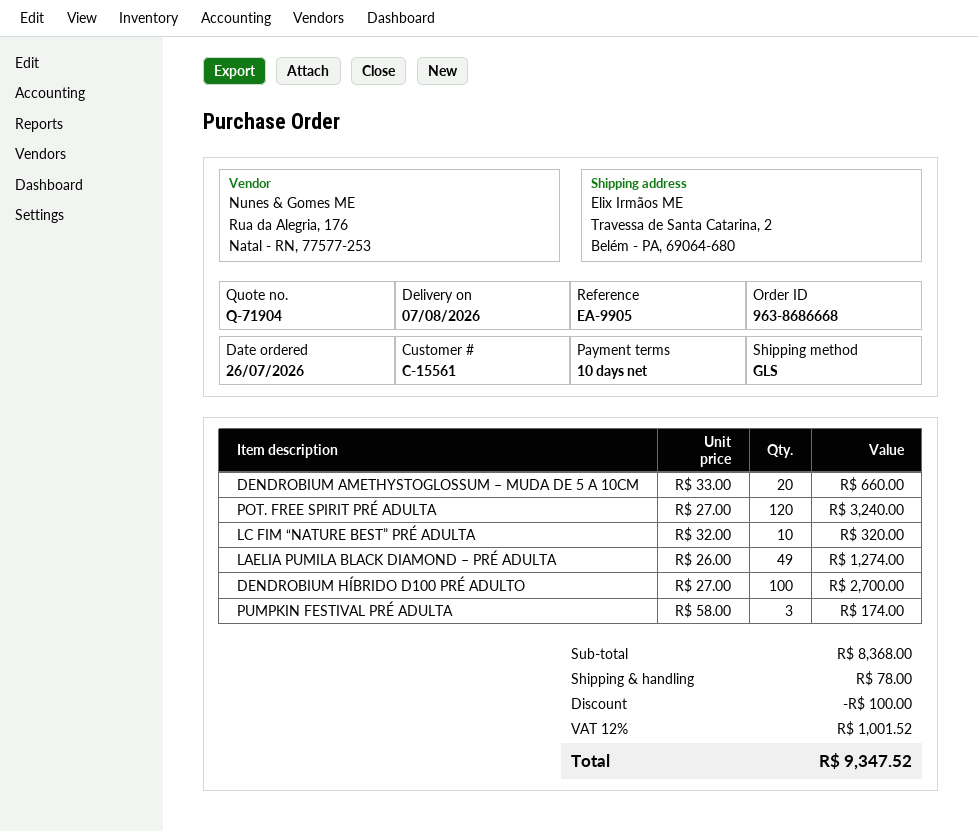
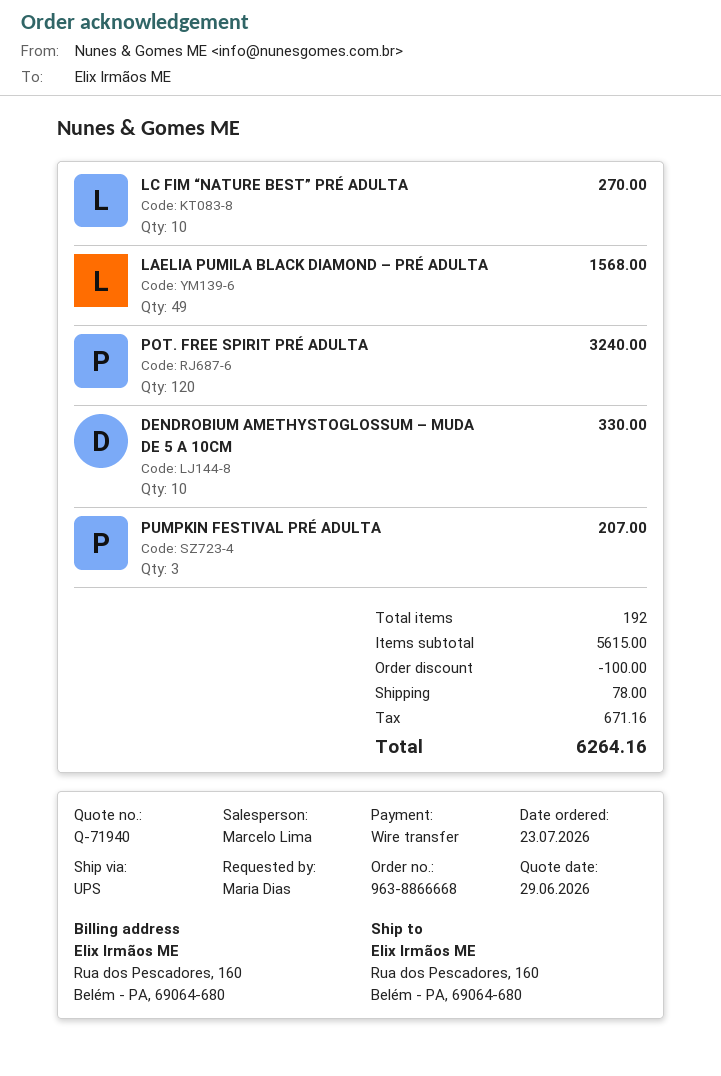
quote number: Q-71904 -> Q-71940
order number: 963-8686668 -> 963-8866668
order date: 2026-07-26 -> 2026-07-23
shipping method: GLS -> UPS
ship to: Travessa de Santa Catarina, 2, Belém - PA, 69064-680 -> Rua dos Pescadores, 160, Belém - PA, 69064-680
DENDROBIUM AMETHYSTOGLOSSUM – MUDA DE 5 A 10CM: 20 for 660.00 -> 10 for 330.00
LC FIM “NATURE BEST” PRÉ ADULTA: 10 for 320.00 -> 10 for 270.00
LAELIA PUMILA BLACK DIAMOND – PRÉ ADULTA: 49 for 1274.00 -> 49 for 1568.00
DENDROBIUM HÍBRIDO D100 PRÉ ADULTO: 100 for 2700.00 -> none
PUMPKIN FESTIVAL PRÉ ADULTA: 3 for 174.00 -> 3 for 207.00
subtotal: 8368.00 -> 5615.00
tax: 1001.52 -> 671.16
total: 9347.52 -> 6264.16

